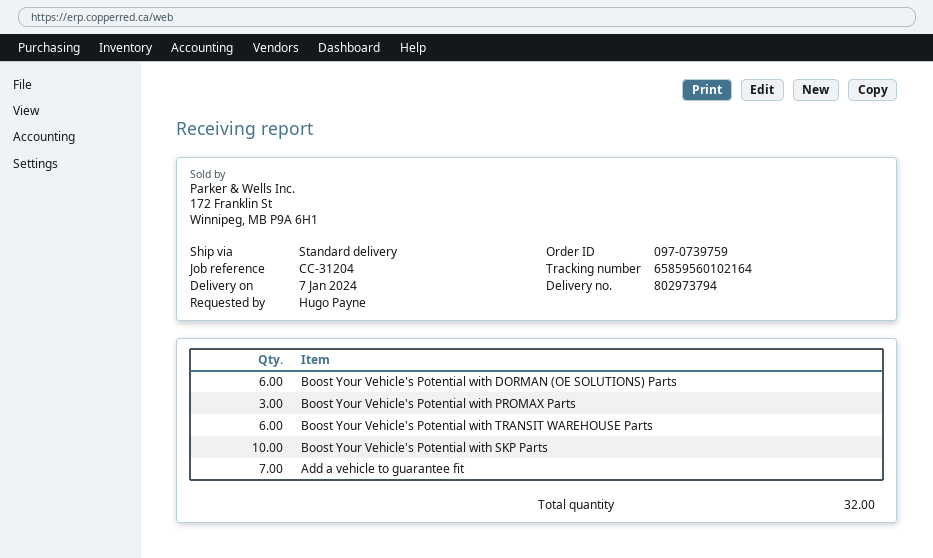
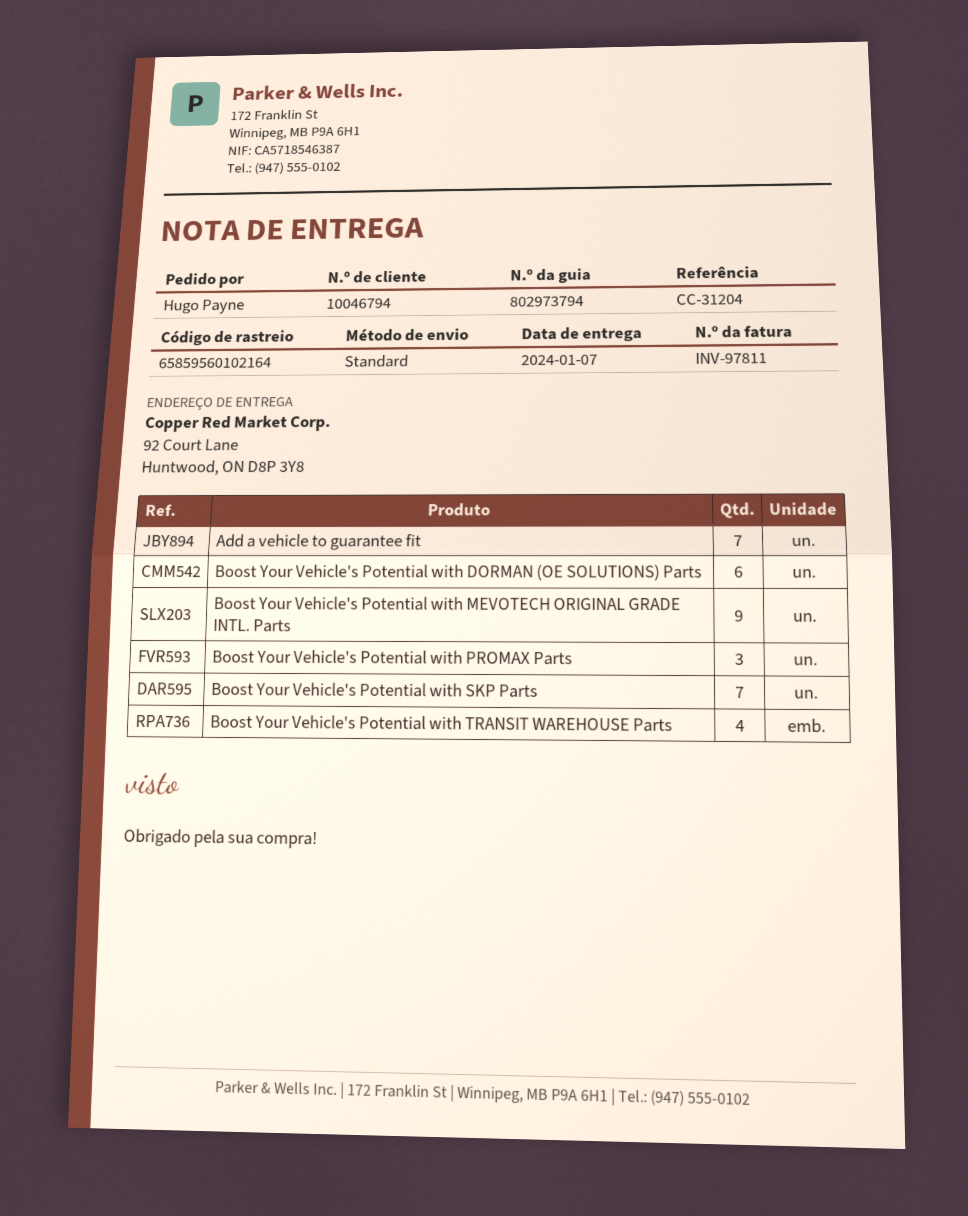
Boost Your Vehicle's Potential with TRANSIT WAREHOUSE Parts: 6 -> 4
Boost Your Vehicle's Potential with SKP Parts: 10 -> 7
Boost Your Vehicle's Potential with MEVOTECH ORIGINAL GRADE INTL. Parts: none -> 9

